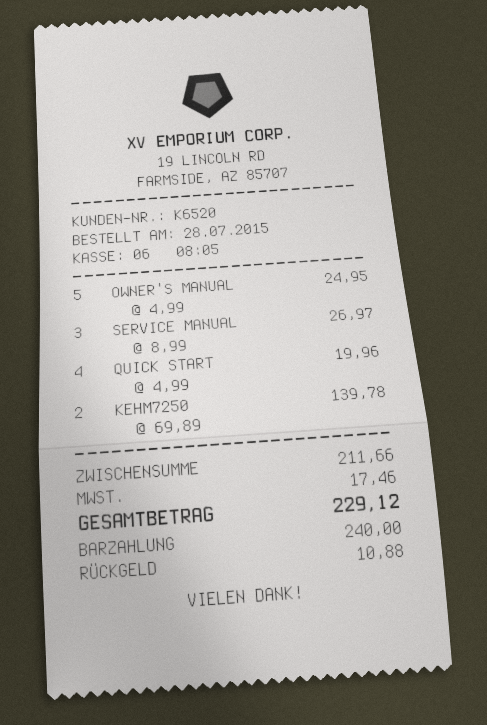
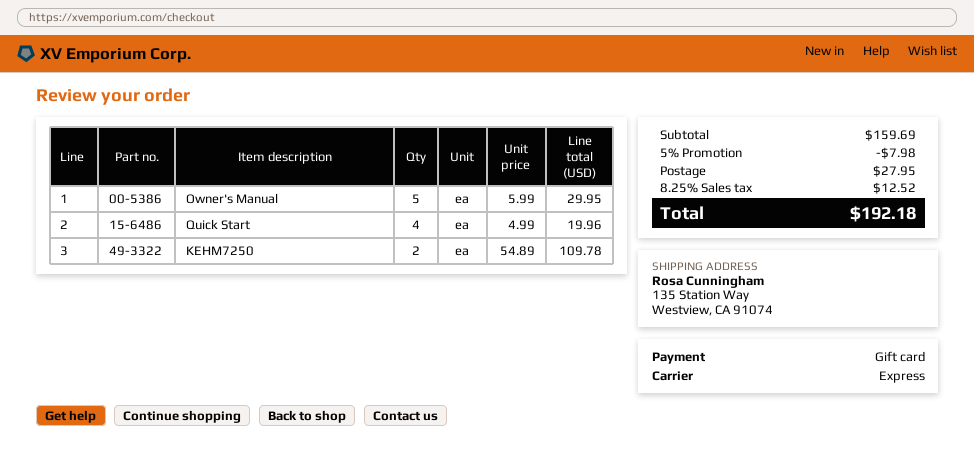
payment method: cash -> gift card
OWNER'S MANUAL: 5 x 4.99 = 24.95 -> 5 x 5.99 = 29.95
SERVICE MANUAL: 3 x 8.99 = 26.97 -> none
KEHM7250: 2 x 69.89 = 139.78 -> 2 x 54.89 = 109.78
subtotal: 211.66 -> 159.69
discount: none -> 5% = 7.98
shipping: none -> 27.95
tax: 17.46 -> 12.52
total: 229.12 -> 192.18

